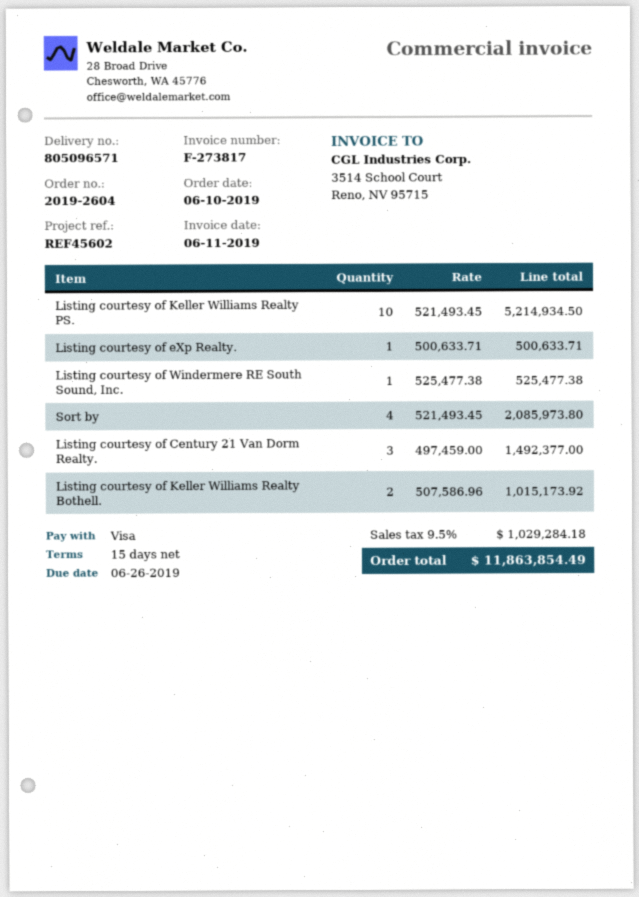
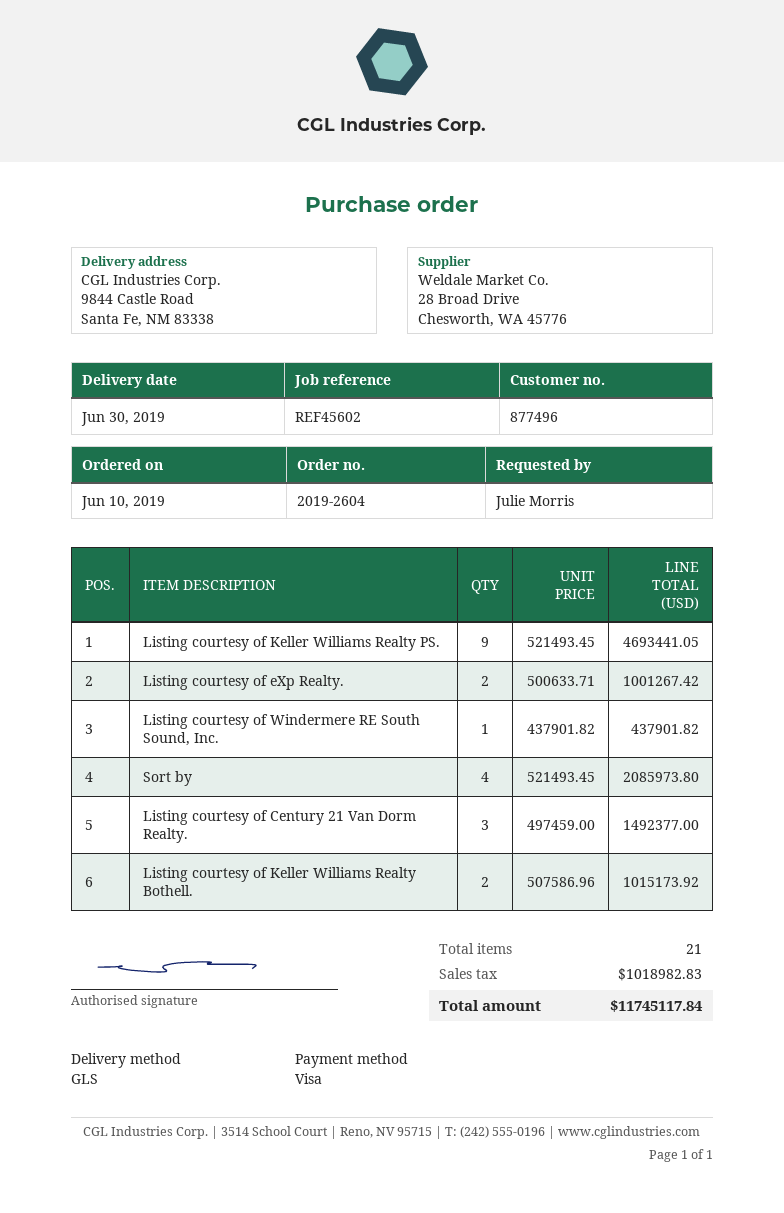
Listing courtesy of Keller Williams Realty PS.: 10 x 521493.45 = 5214934.50 -> 9 x 521493.45 = 4693441.05
Listing courtesy of eXp Realty.: 1 x 500633.71 = 500633.71 -> 2 x 500633.71 = 1001267.42
Listing courtesy of Windermere RE South Sound, Inc.: 1 x 525477.38 = 525477.38 -> 1 x 437901.82 = 437901.82
tax: 1029284.18 -> 1018982.83
total: 11863854.49 -> 11745117.84

